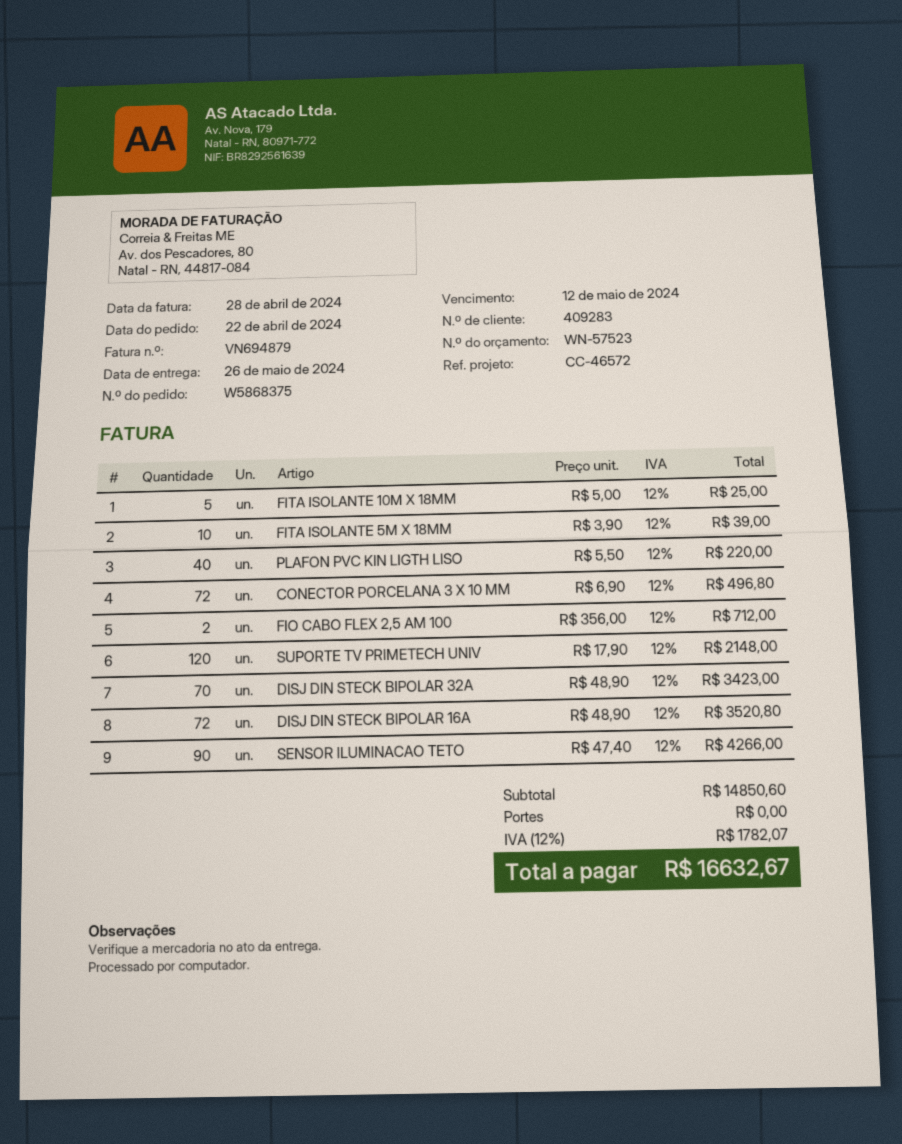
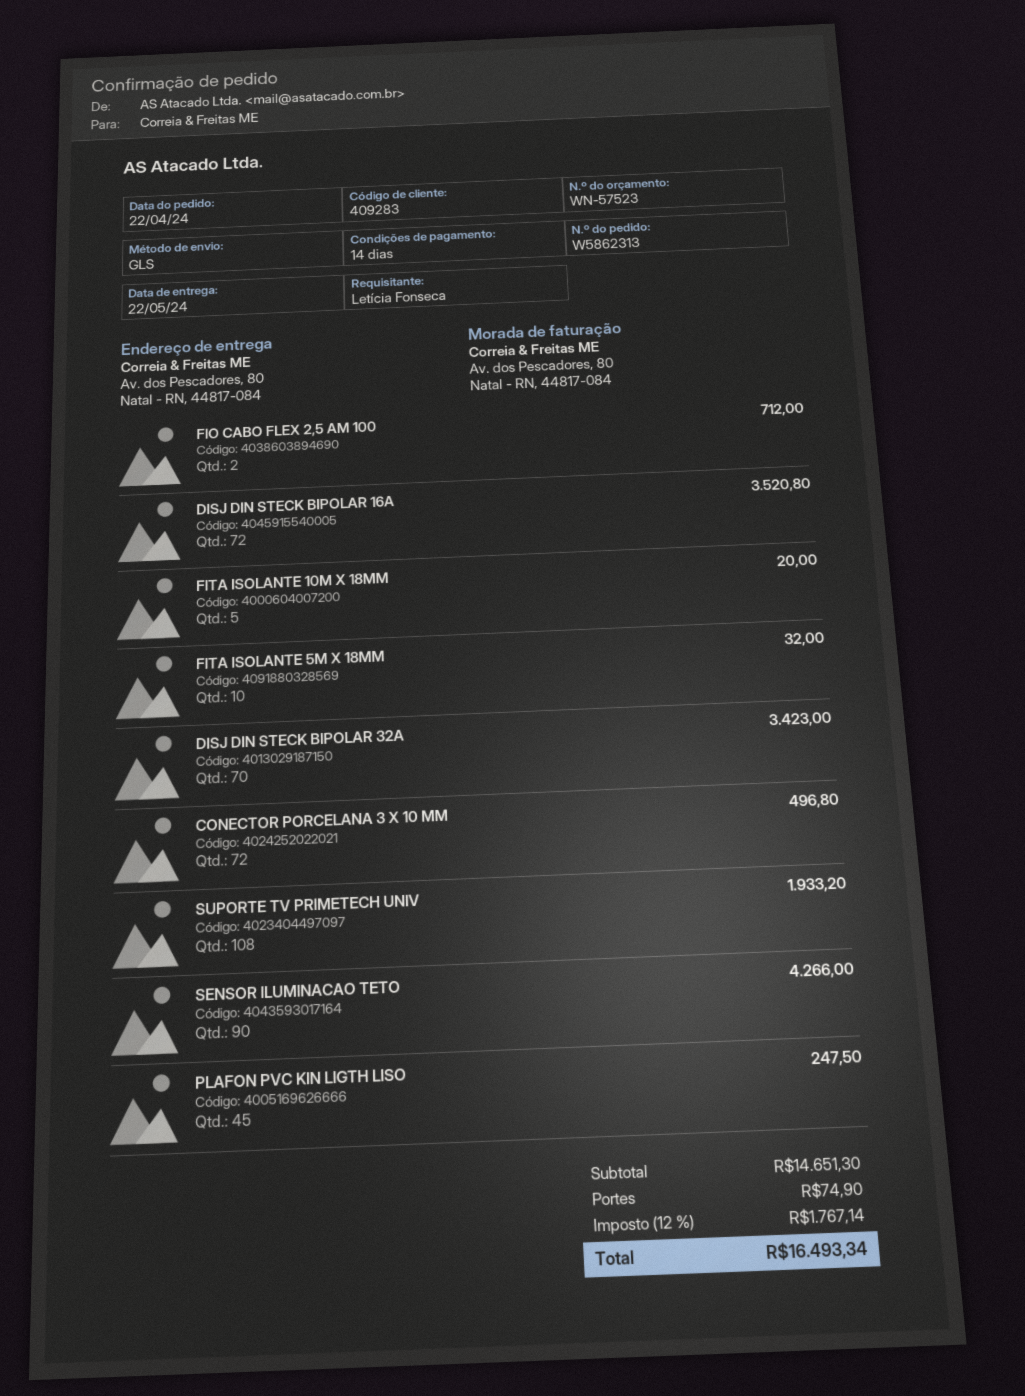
order number: W5868375 -> W5862313
delivery date: 2024-05-26 -> 2024-05-22
FITA ISOLANTE 10M X 18MM: 5 for 25.00 -> 5 for 20.00
FITA ISOLANTE 5M X 18MM: 10 for 39.00 -> 10 for 32.00
PLAFON PVC KIN LIGTH LISO: 40 for 220.00 -> 45 for 247.50
SUPORTE TV PRIMETECH UNIV: 120 for 2148.00 -> 108 for 1933.20
subtotal: 14850.60 -> 14651.30
shipping: 0.00 -> 74.90
tax: 12% = 1782.07 -> 12% = 1767.14
total: 16632.67 -> 16493.34

